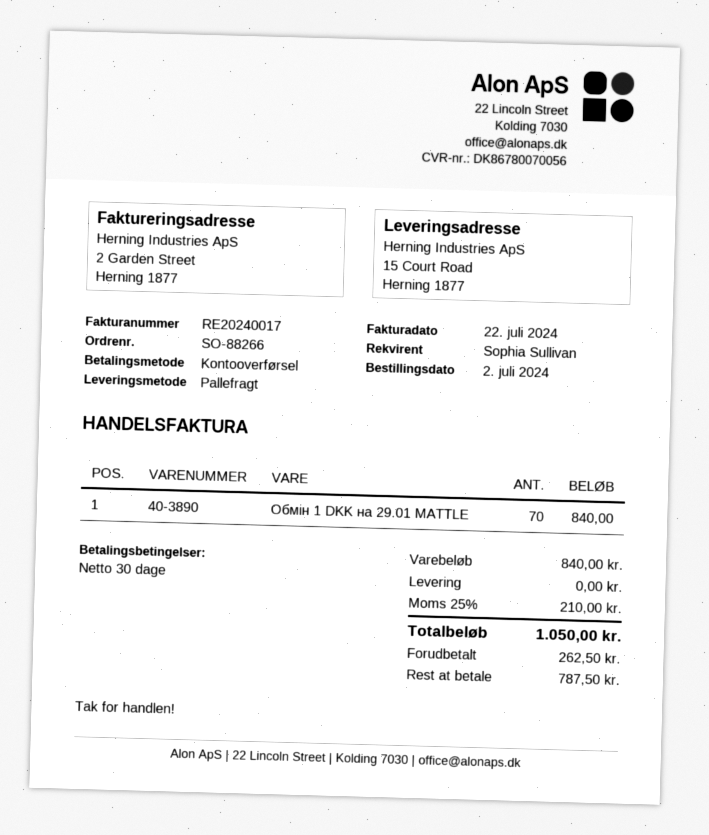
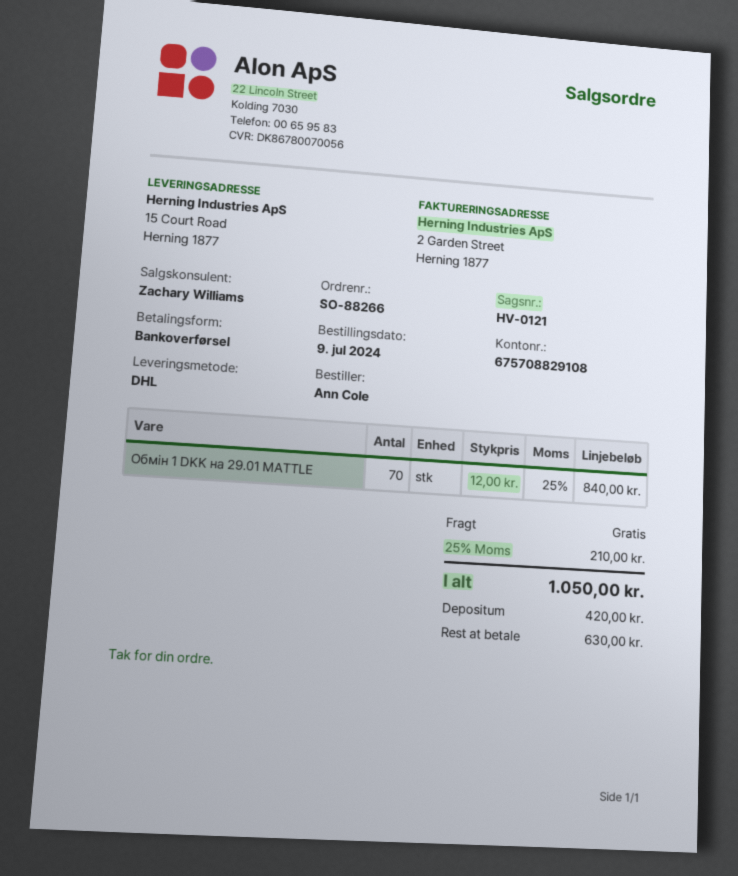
order date: 2024-07-02 -> 2024-07-09
ordered by: Sophia Sullivan -> Ann Cole
shipping method: pallet freight -> DHL
deposit: 262.50 -> 420.00
balance: 787.50 -> 630.00

